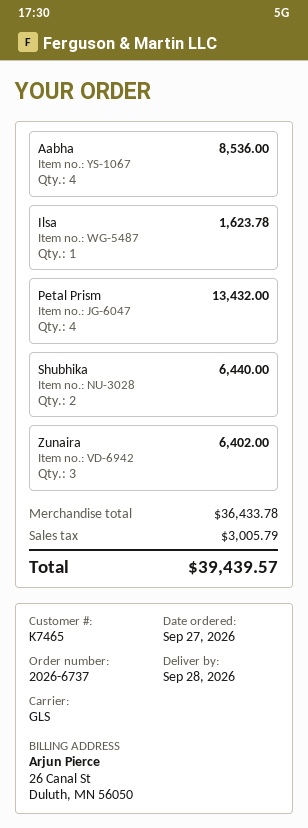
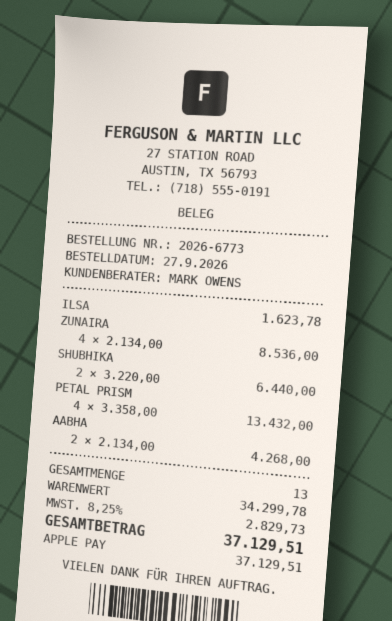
order number: 2026-6737 -> 2026-6773
Aabha: 4 for 8536.00 -> 2 for 4268.00
Zunaira: 3 for 6402.00 -> 4 for 8536.00
subtotal: 36433.78 -> 34299.78
tax: 3005.79 -> 2829.73
total: 39439.57 -> 37129.51

